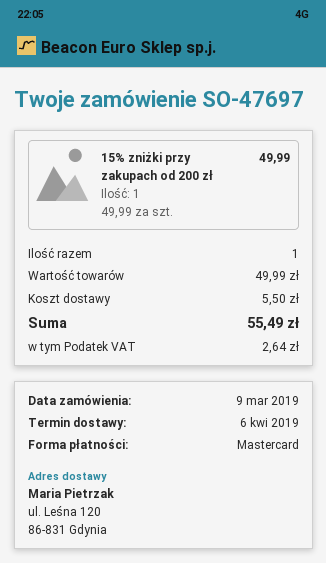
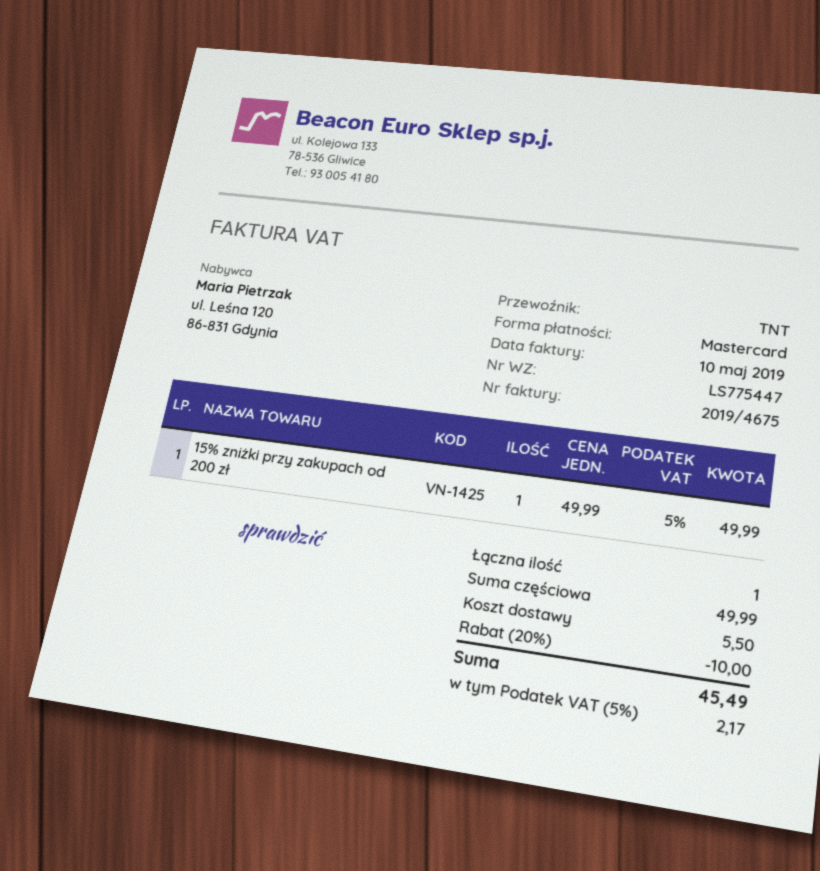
discount: none -> 20% = 10.00
tax: 2.64 -> 2.17
total: 55.49 -> 45.49

